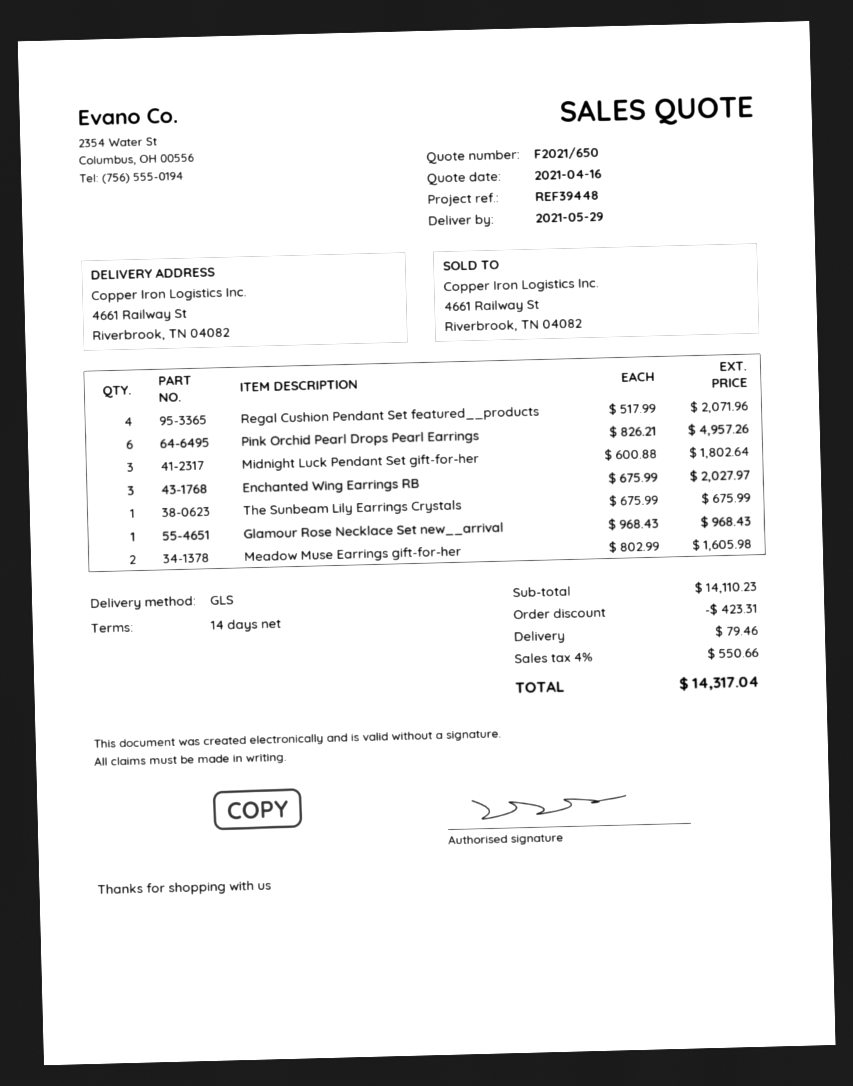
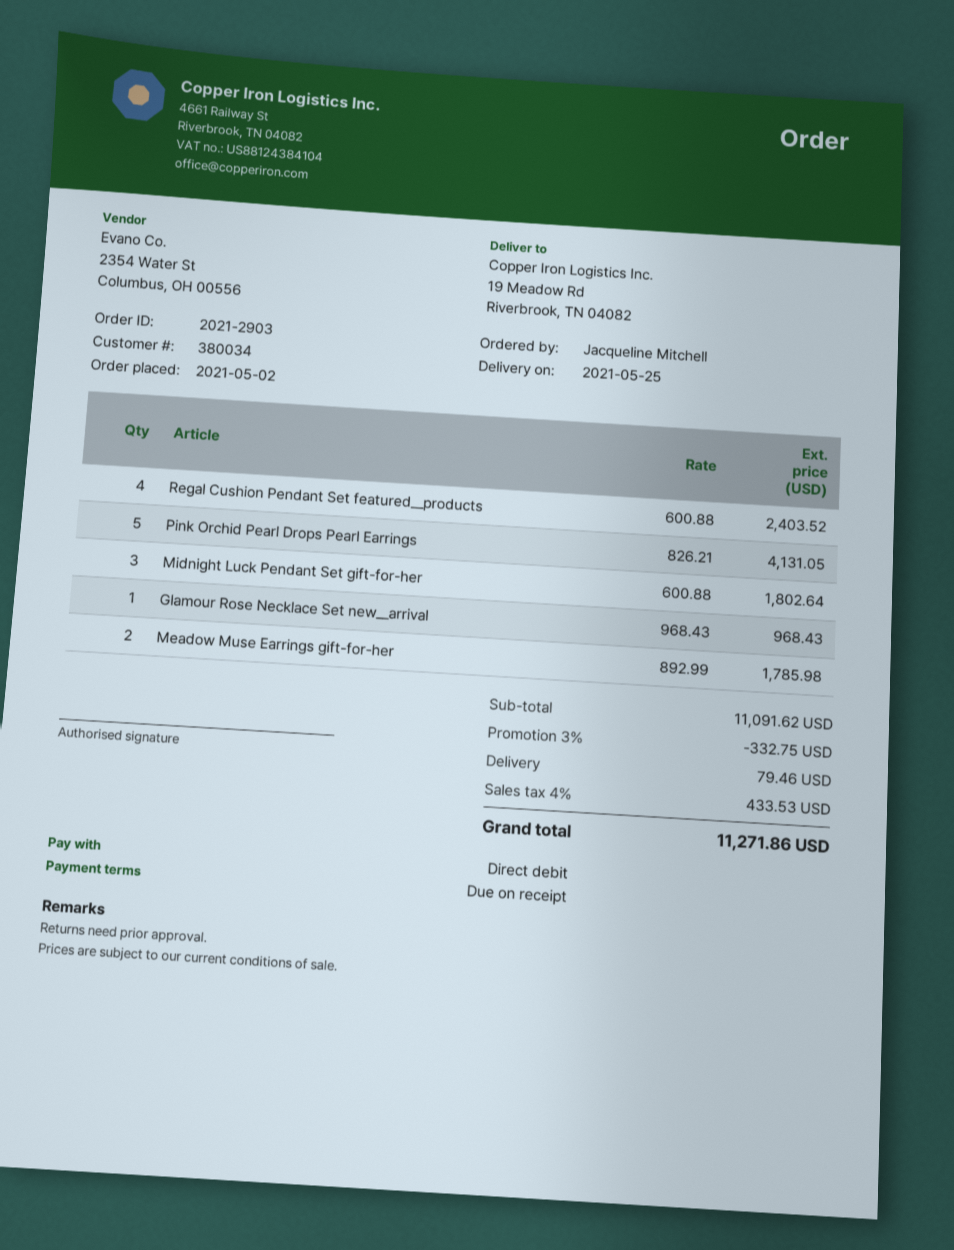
delivery date: 2021-05-29 -> 2021-05-25
payment terms: 14 days -> on receipt
ship to: 4661 Railway St, Riverbrook, TN 04082 -> 19 Meadow Rd, Riverbrook, TN 04082
Regal Cushion Pendant Set featured__products: 4 x 517.99 = 2071.96 -> 4 x 600.88 = 2403.52
Pink Orchid Pearl Drops Pearl Earrings: 6 x 826.21 = 4957.26 -> 5 x 826.21 = 4131.05
Enchanted Wing Earrings RB: 3 x 675.99 = 2027.97 -> none
The Sunbeam Lily Earrings Crystals: 1 x 675.99 = 675.99 -> none
Meadow Muse Earrings gift-for-her: 2 x 802.99 = 1605.98 -> 2 x 892.99 = 1785.98
subtotal: 14110.23 -> 11091.62
discount: 423.31 -> 332.75
tax: 4% = 550.66 -> 4% = 433.53
total: 14317.04 -> 11271.86

